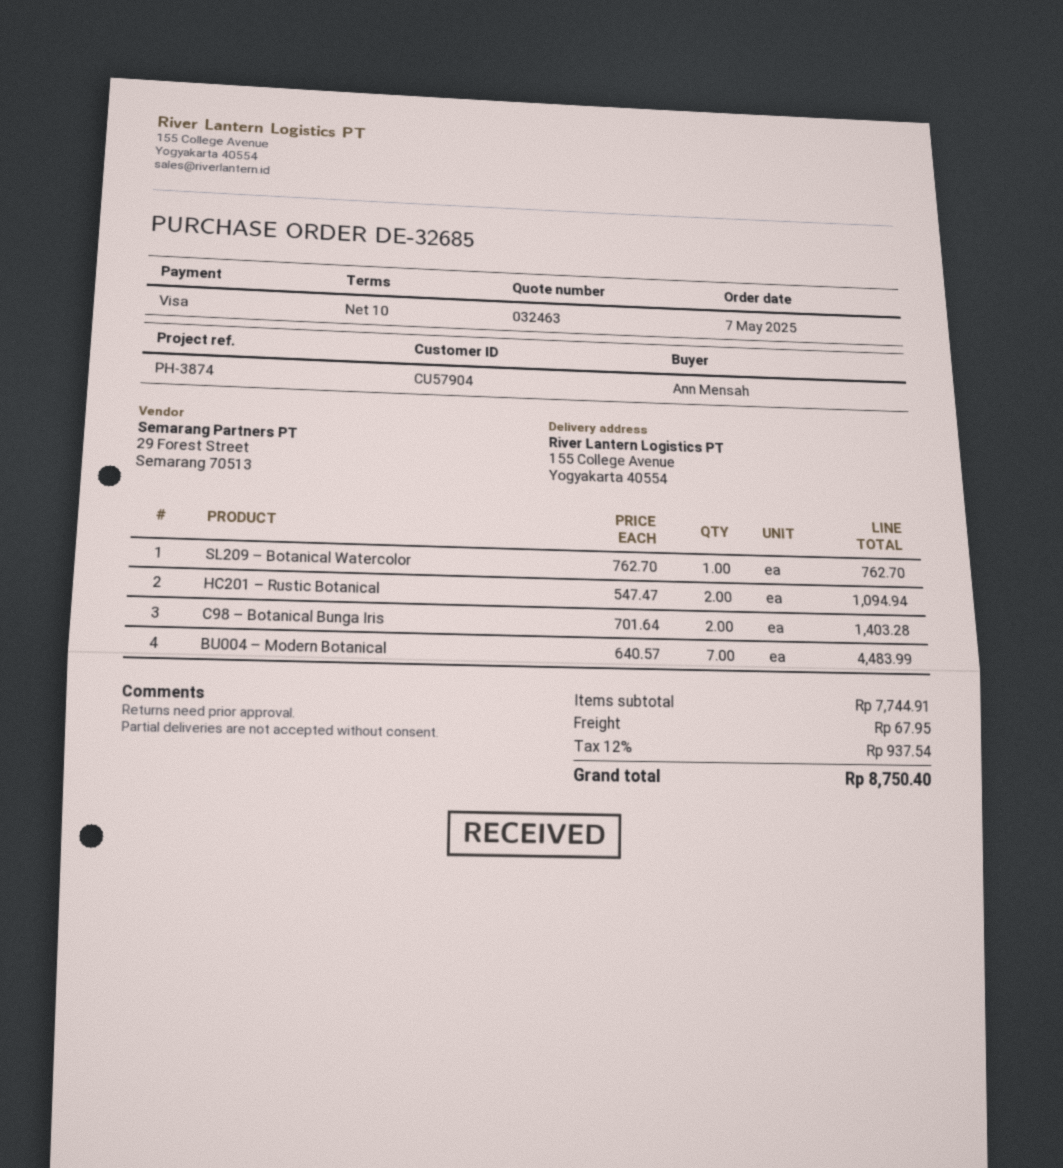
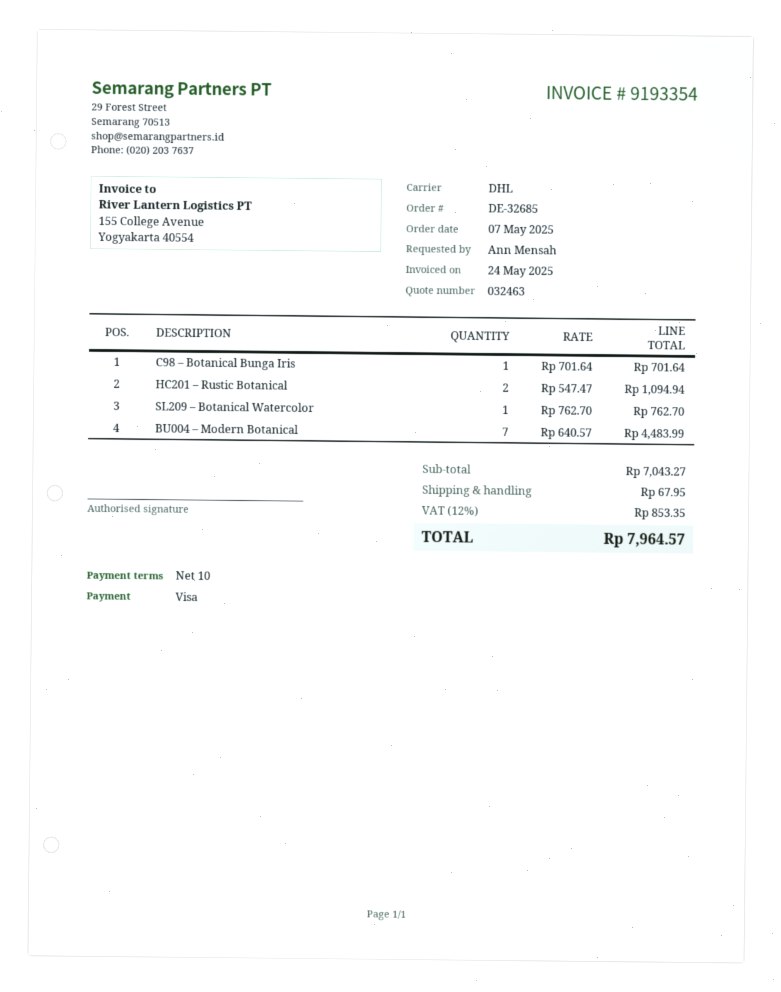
C98 – Botanical Bunga Iris: 2 x 701.64 = 1403.28 -> 1 x 701.64 = 701.64
subtotal: 7744.91 -> 7043.27
tax: 12% = 937.54 -> 12% = 853.35
total: 8750.40 -> 7964.57

